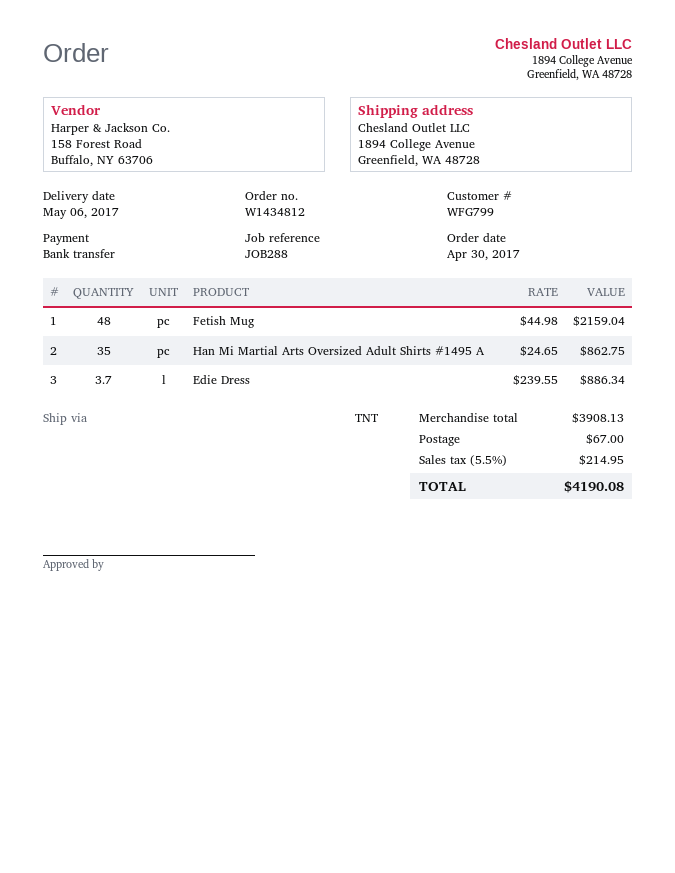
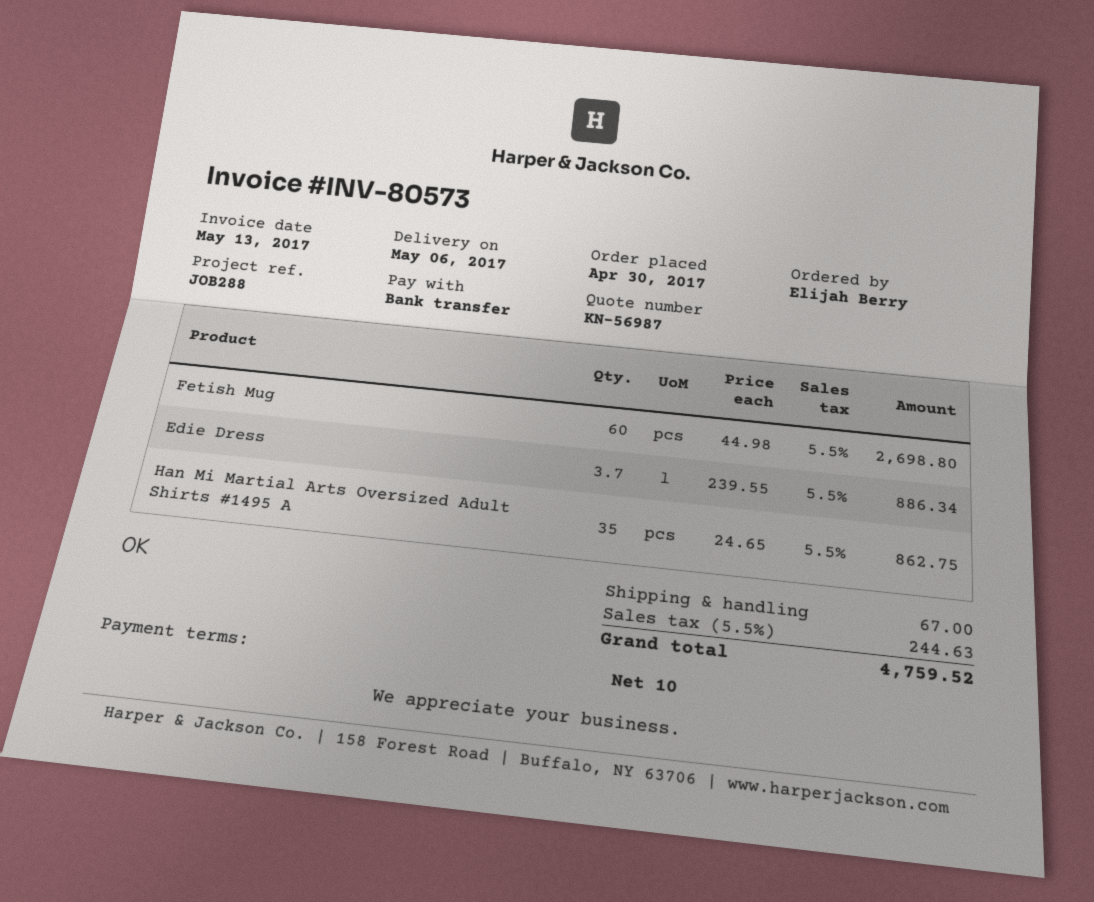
Fetish Mug: 48 x 44.98 = 2159.04 -> 60 x 44.98 = 2698.80
tax: 5.5% = 214.95 -> 5.5% = 244.63
total: 4190.08 -> 4759.52

